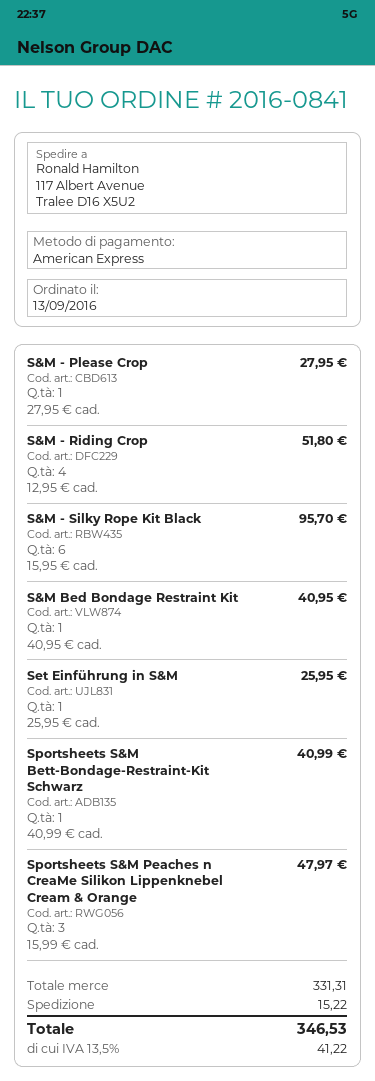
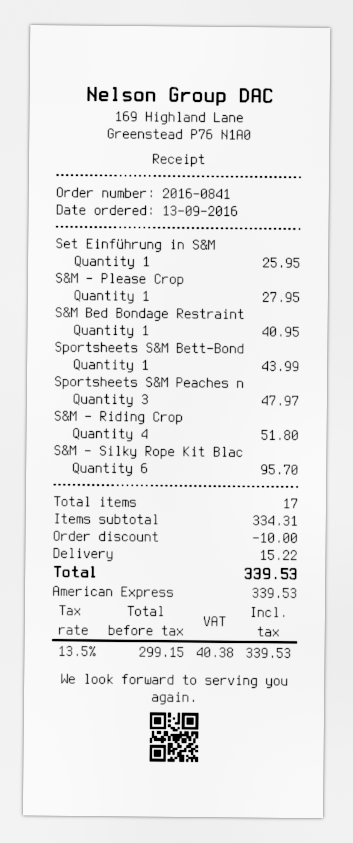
Sportsheets S&M Bett-Bondage-Restraint-Kit Schwarz: 1 for 40.99 -> 1 for 43.99
subtotal: 331.31 -> 334.31
discount: none -> 10.00
tax: 13.5% = 41.22 -> 13.5% = 40.38
total: 346.53 -> 339.53

